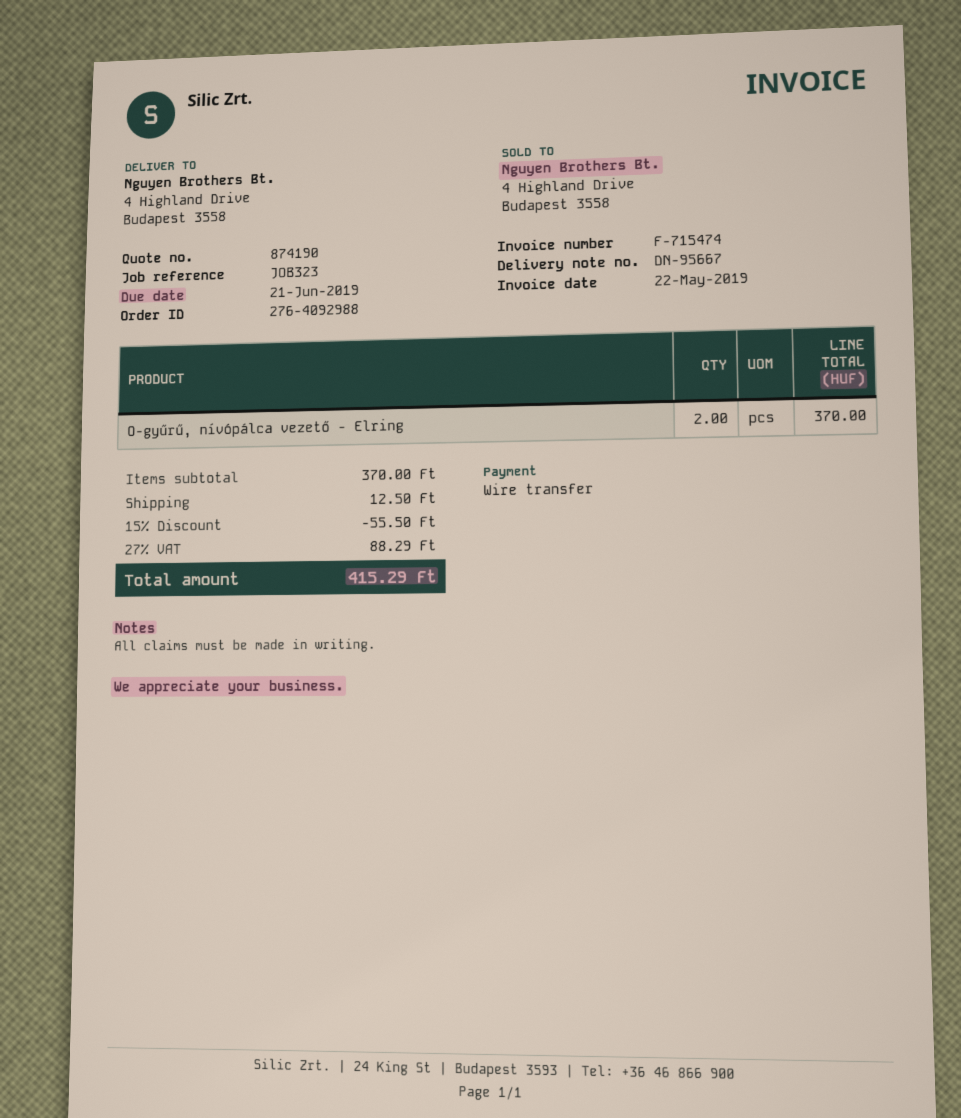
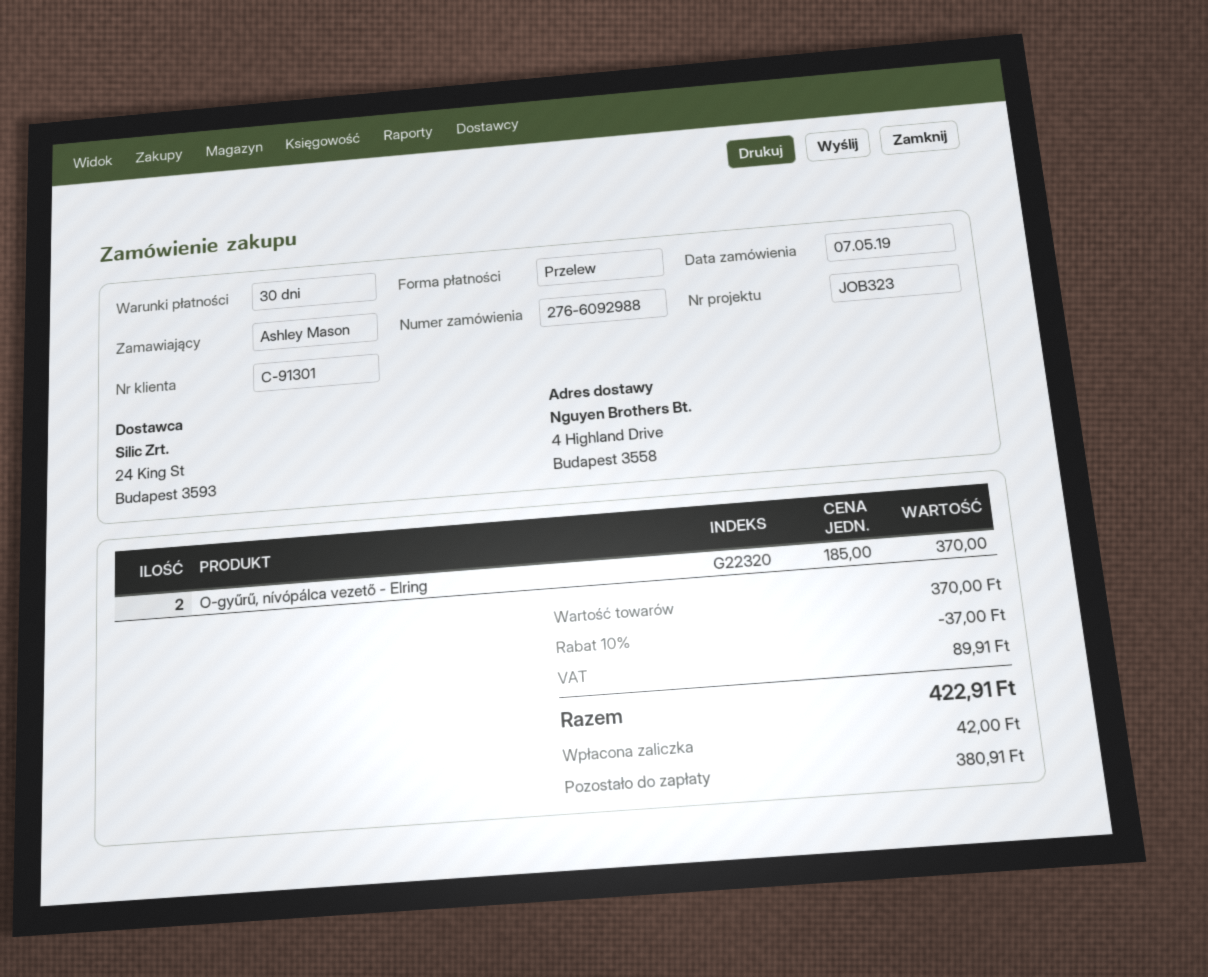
order number: 276-4092988 -> 276-6092988
discount: 15% = 55.50 -> 10% = 37.00
shipping: 12.50 -> none
tax: 88.29 -> 89.91
total: 415.29 -> 422.91

